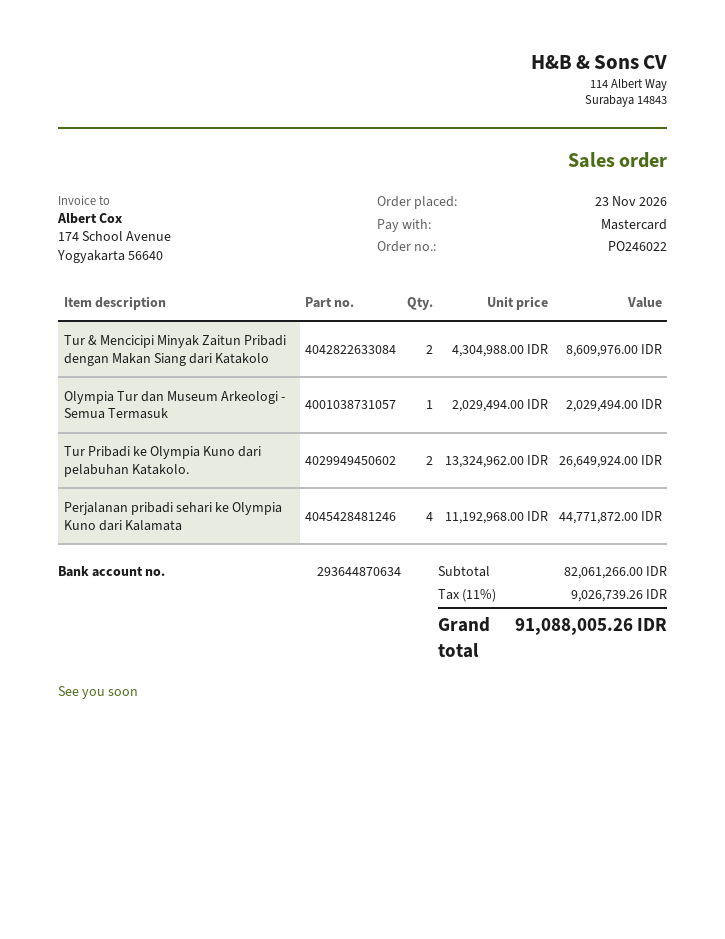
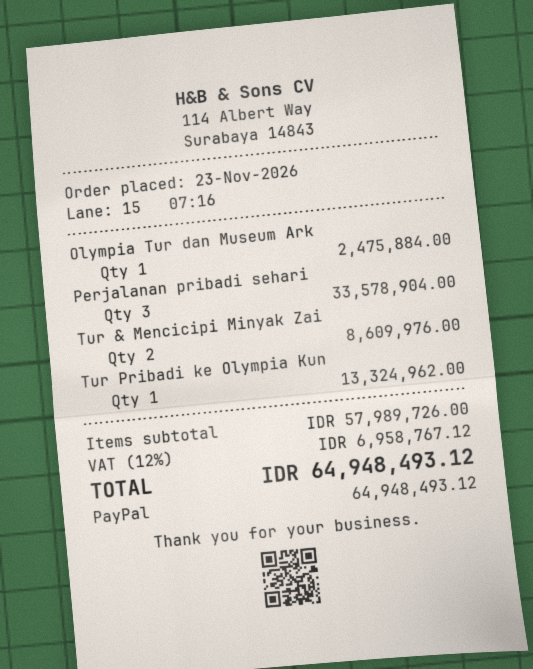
payment method: Mastercard -> PayPal
Olympia Tur dan Museum Arkeologi - Semua Termasuk: 1 for 2029494.00 -> 1 for 2475884.00
Tur Pribadi ke Olympia Kuno dari pelabuhan Katakolo.: 2 for 26649924.00 -> 1 for 13324962.00
Perjalanan pribadi sehari ke Olympia Kuno dari Kalamata: 4 for 44771872.00 -> 3 for 33578904.00
subtotal: 82061266.00 -> 57989726.00
tax: 11% = 9026739.26 -> 12% = 6958767.12
total: 91088005.26 -> 64948493.12

